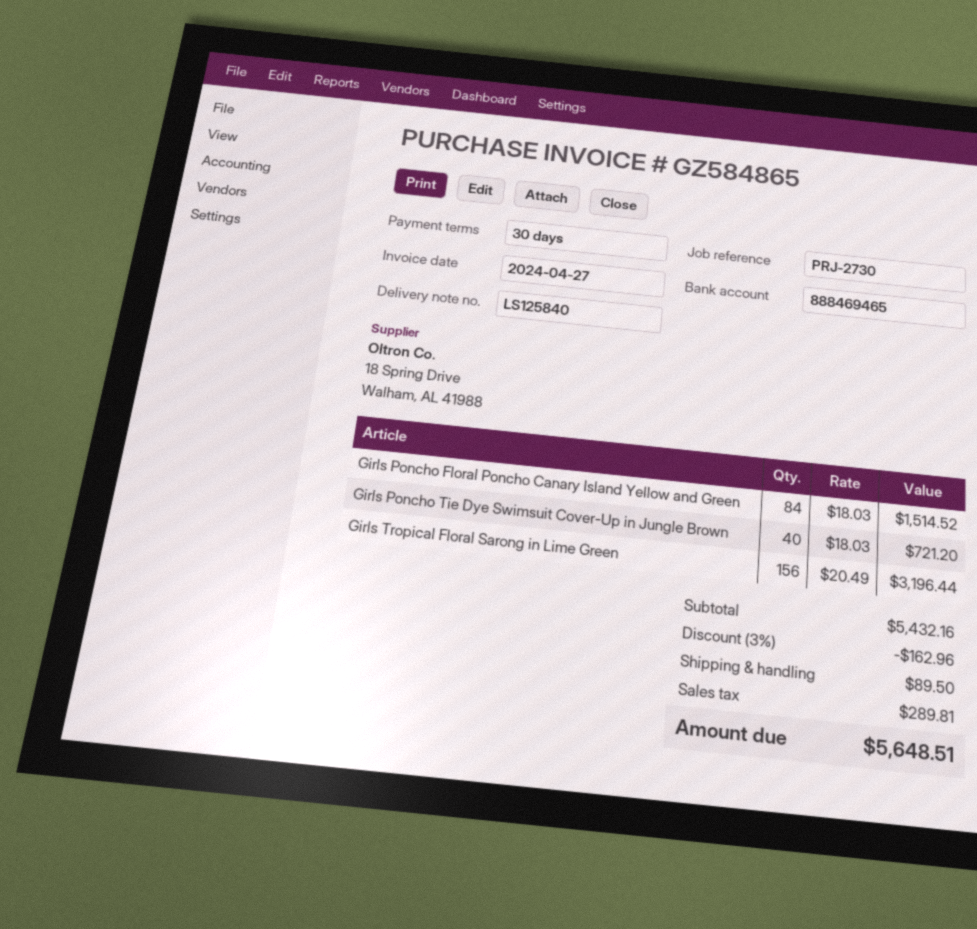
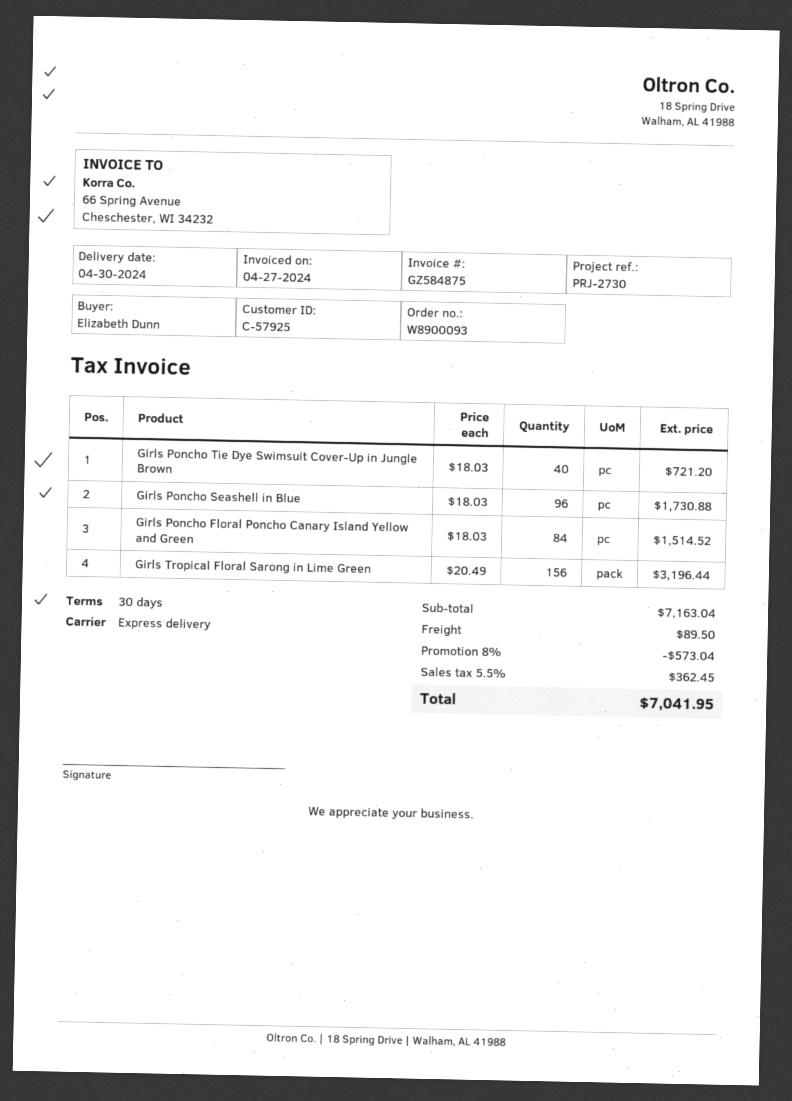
invoice number: GZ584865 -> GZ584875
Girls Poncho Seashell in Blue: none -> 96 x 18.03 = 1730.88
subtotal: 5432.16 -> 7163.04
discount: 3% = 162.96 -> 8% = 573.04
tax: 289.81 -> 362.45
total: 5648.51 -> 7041.95

